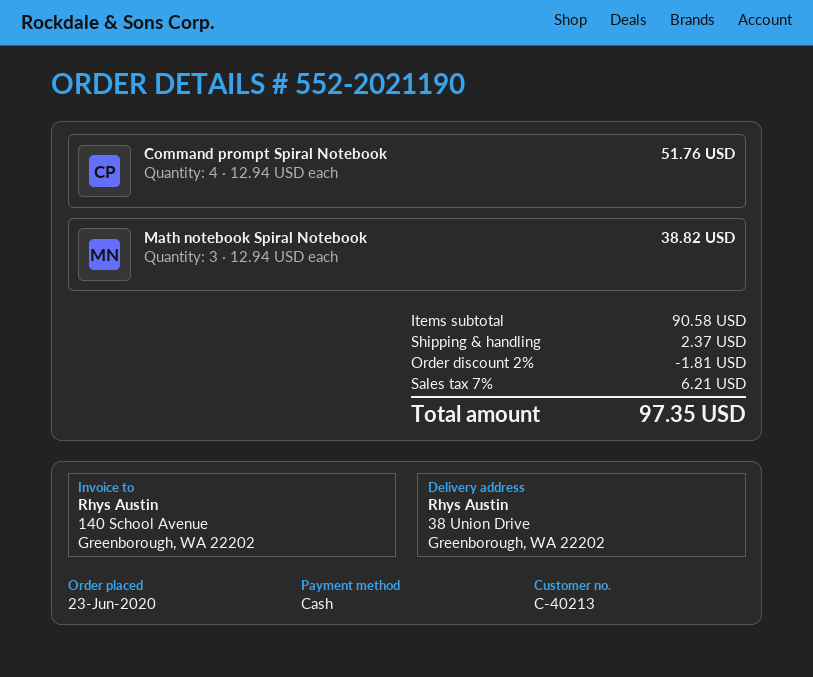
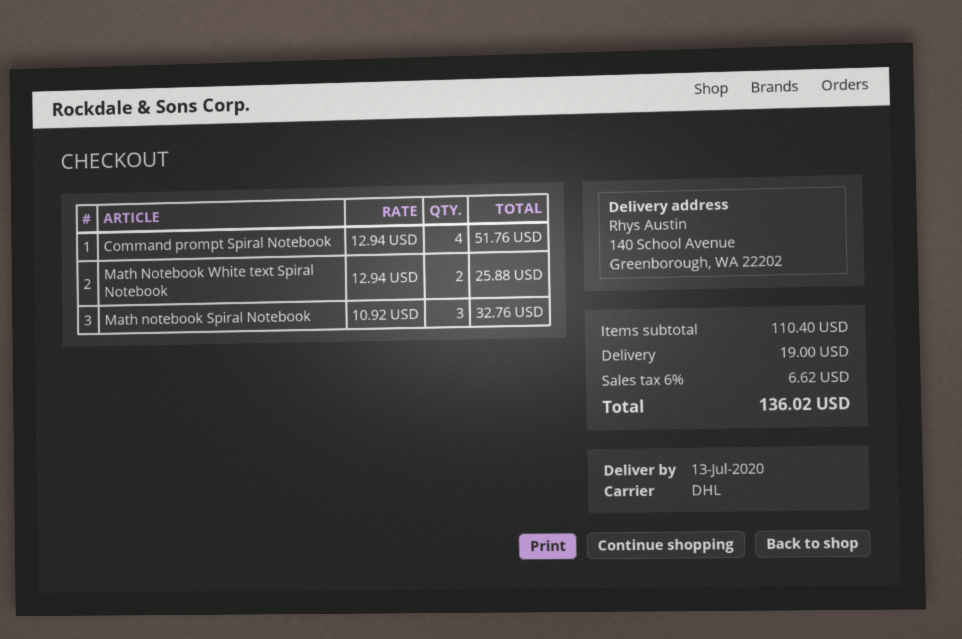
ship to: 38 Union Drive, Greenborough, WA 22202 -> 140 School Avenue, Greenborough, WA 22202
Math notebook Spiral Notebook: 3 x 12.94 = 38.82 -> 3 x 10.92 = 32.76
Math Notebook White text Spiral Notebook: none -> 2 x 12.94 = 25.88
subtotal: 90.58 -> 110.40
discount: 2% = 1.81 -> none
shipping: 2.37 -> 19.00
tax: 7% = 6.21 -> 6% = 6.62
total: 97.35 -> 136.02

